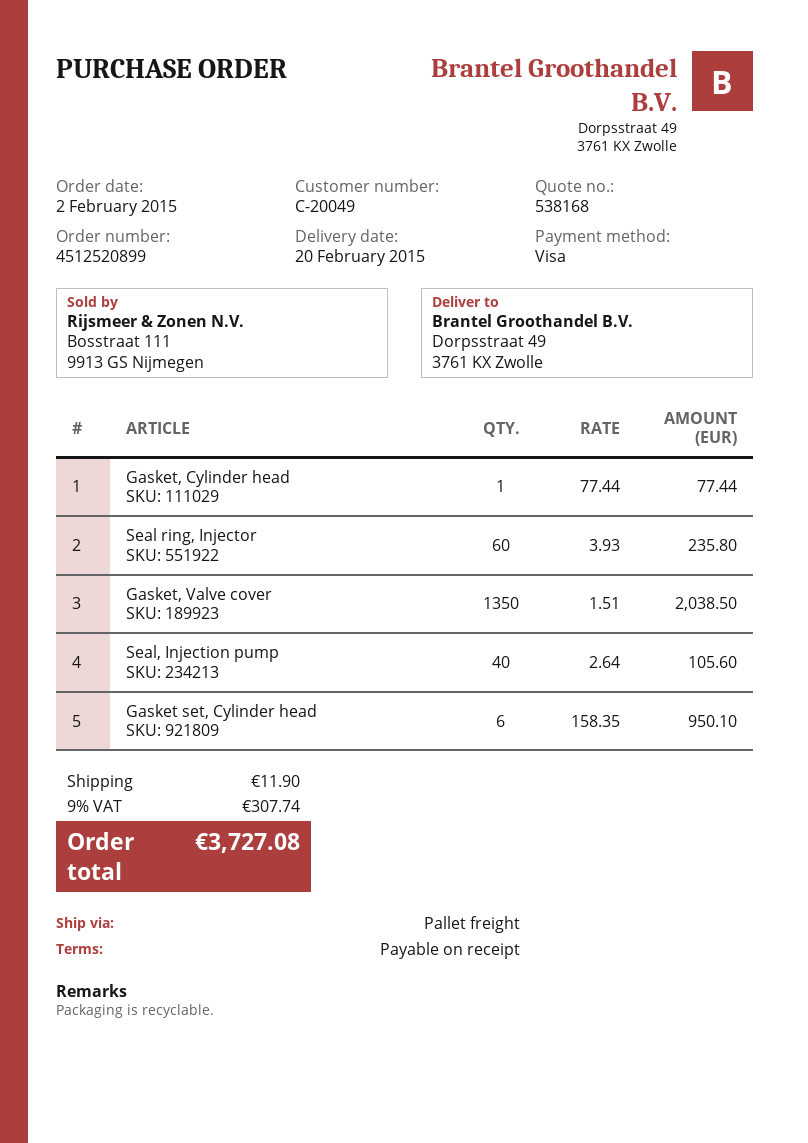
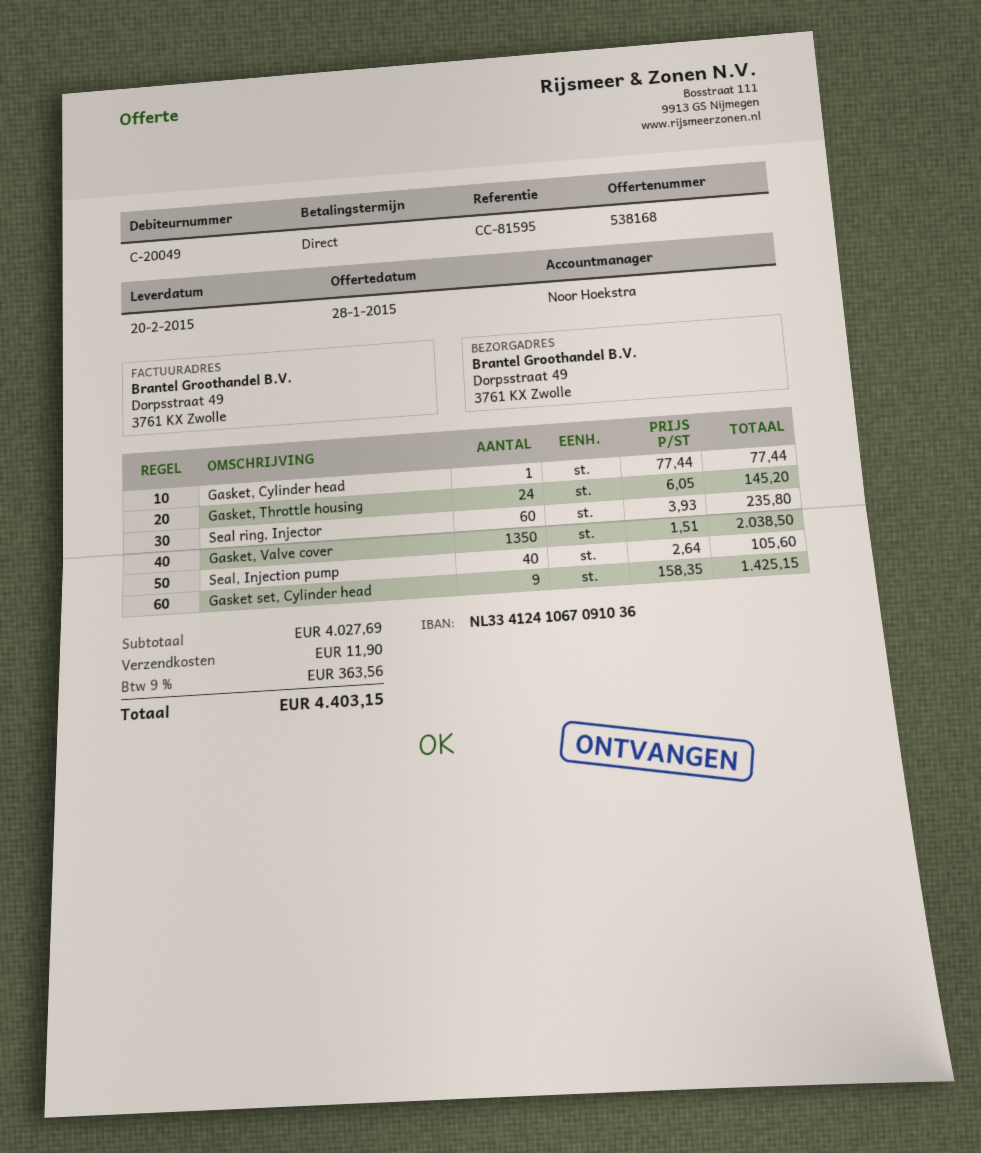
Gasket set, Cylinder head: 6 x 158.35 = 950.10 -> 9 x 158.35 = 1425.15
Gasket, Throttle housing: none -> 24 x 6.05 = 145.20
tax: 9% = 307.74 -> 9% = 363.56
total: 3727.08 -> 4403.15

